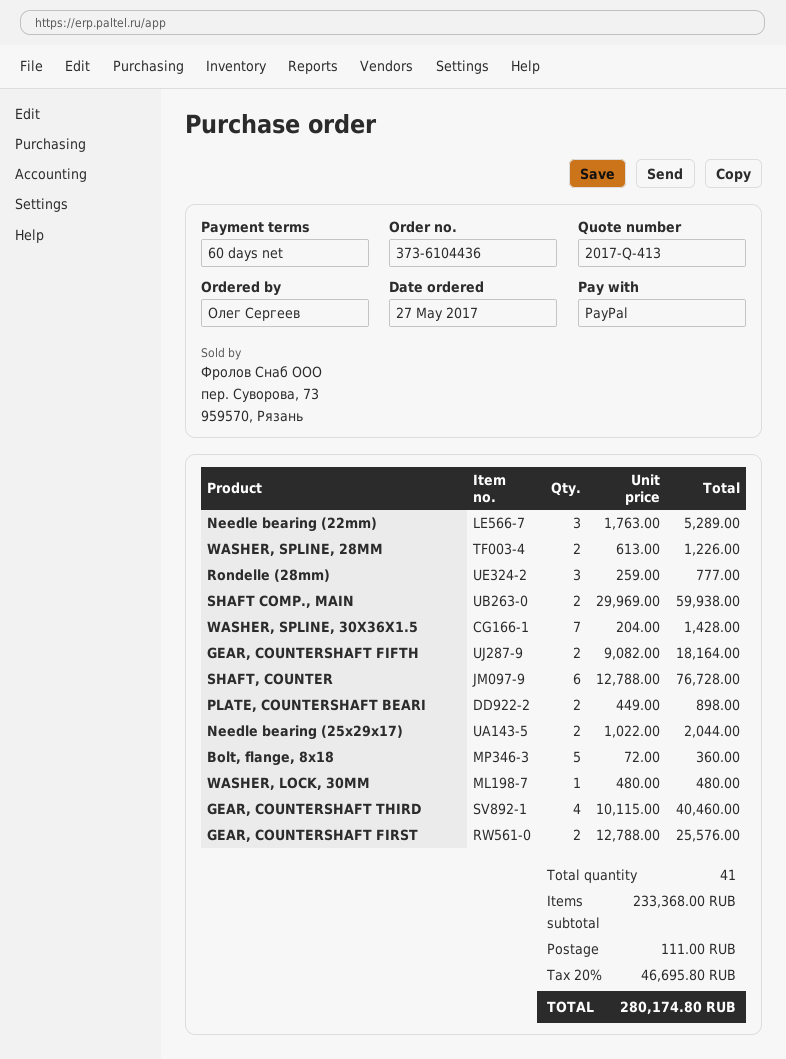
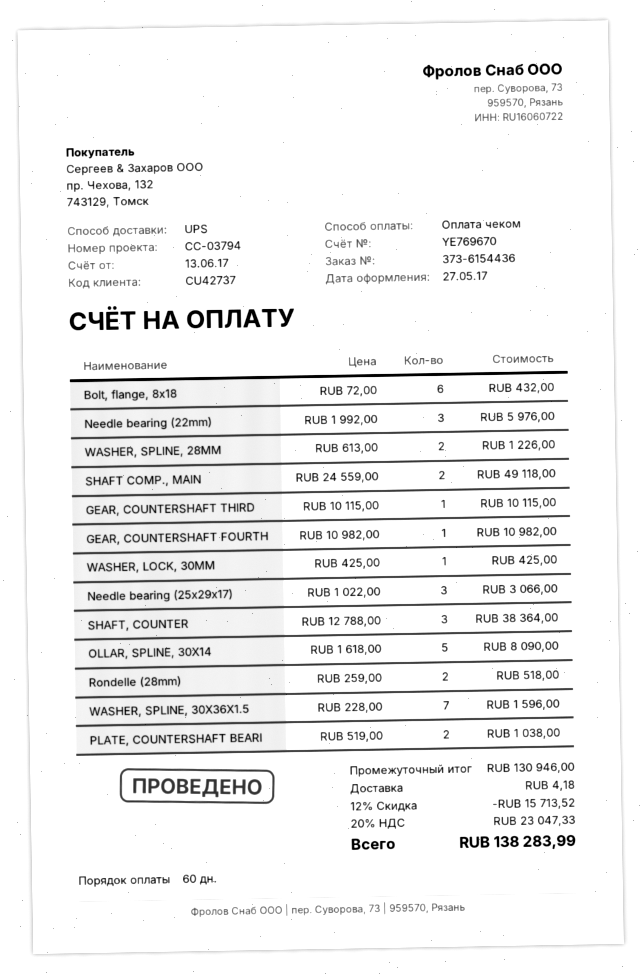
order number: 373-6104436 -> 373-6154436
payment method: PayPal -> cheque
Needle bearing (22mm): 3 x 1763.00 = 5289.00 -> 3 x 1992.00 = 5976.00
Rondelle (28mm): 3 x 259.00 = 777.00 -> 2 x 259.00 = 518.00
SHAFT COMP., MAIN: 2 x 29969.00 = 59938.00 -> 2 x 24559.00 = 49118.00
WASHER, SPLINE, 30X36X1.5: 7 x 204.00 = 1428.00 -> 7 x 228.00 = 1596.00
GEAR, COUNTERSHAFT FIFTH: 2 x 9082.00 = 18164.00 -> none
SHAFT, COUNTER: 6 x 12788.00 = 76728.00 -> 3 x 12788.00 = 38364.00
PLATE, COUNTERSHAFT BEARI: 2 x 449.00 = 898.00 -> 2 x 519.00 = 1038.00
Needle bearing (25x29x17): 2 x 1022.00 = 2044.00 -> 3 x 1022.00 = 3066.00
Bolt, flange, 8x18: 5 x 72.00 = 360.00 -> 6 x 72.00 = 432.00
WASHER, LOCK, 30MM: 1 x 480.00 = 480.00 -> 1 x 425.00 = 425.00
GEAR, COUNTERSHAFT THIRD: 4 x 10115.00 = 40460.00 -> 1 x 10115.00 = 10115.00
GEAR, COUNTERSHAFT FIRST: 2 x 12788.00 = 25576.00 -> none
GEAR, COUNTERSHAFT FOURTH: none -> 1 x 10982.00 = 10982.00
OLLAR, SPLINE, 30X14: none -> 5 x 1618.00 = 8090.00
subtotal: 233368.00 -> 130946.00
discount: none -> 12% = 15713.52
shipping: 111.00 -> 4.18
tax: 20% = 46695.80 -> 20% = 23047.33
total: 280174.80 -> 138283.99

